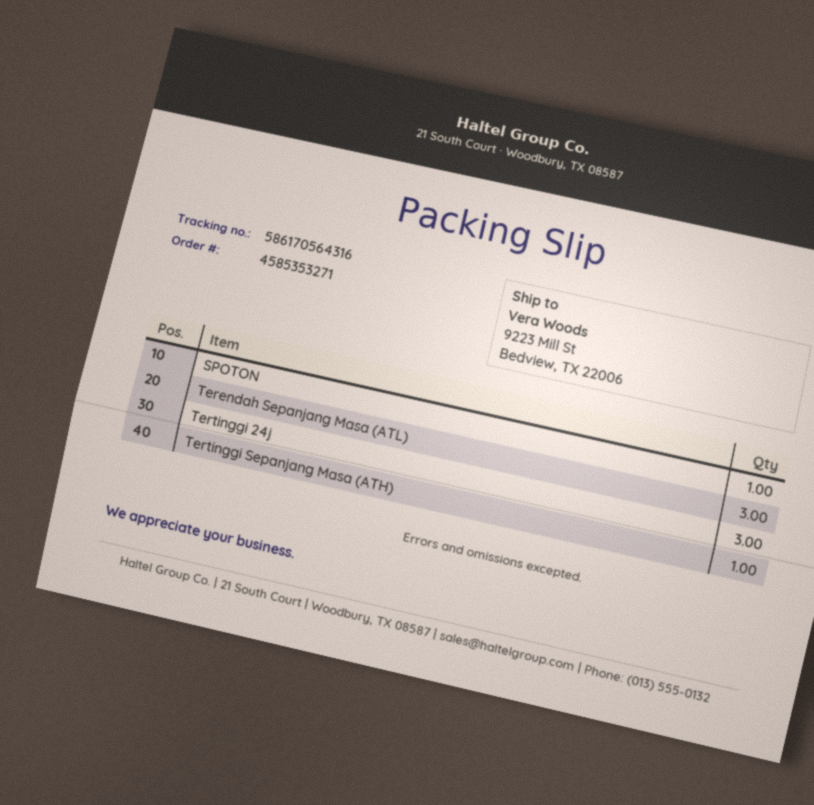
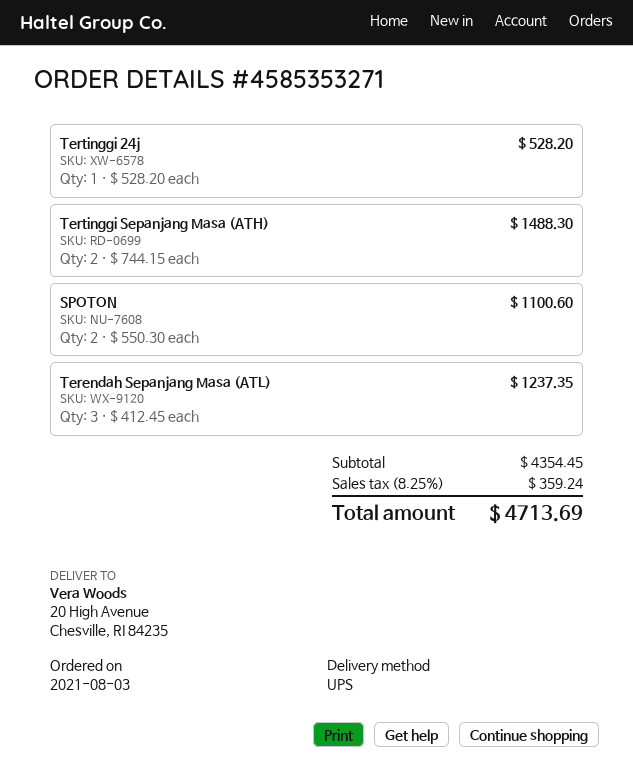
ship to: 9223 Mill St, Bedview, TX 22006 -> 20 High Avenue, Chesville, RI 84235
SPOTON: 1 -> 2
Tertinggi 24j: 3 -> 1
Tertinggi Sepanjang Masa (ATH): 1 -> 2

